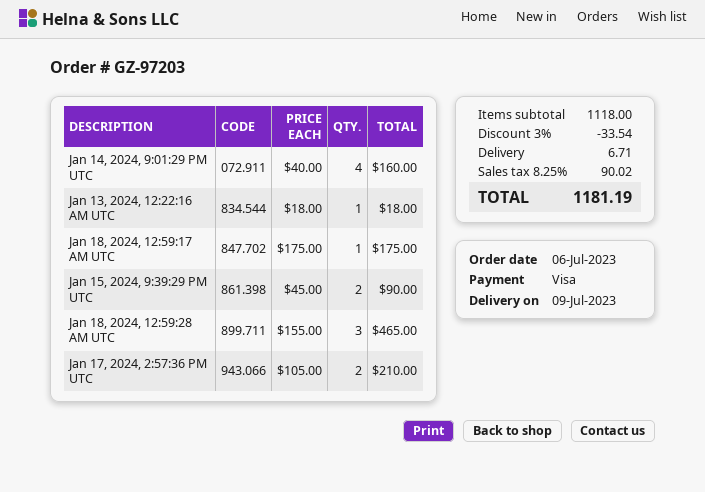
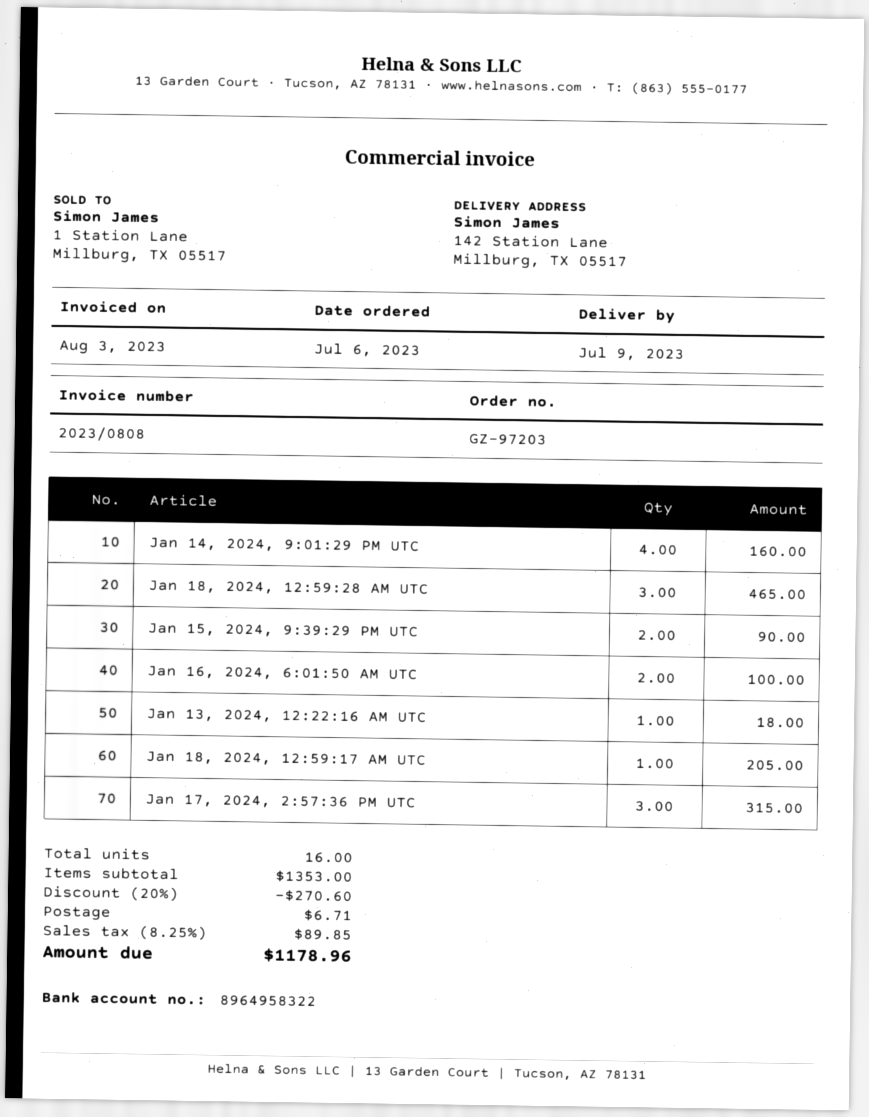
Jan 18, 2024, 12:59:17 AM UTC: 1 for 175.00 -> 1 for 205.00
Jan 17, 2024, 2:57:36 PM UTC: 2 for 210.00 -> 3 for 315.00
Jan 16, 2024, 6:01:50 AM UTC: none -> 2 for 100.00
subtotal: 1118.00 -> 1353.00
discount: 3% = 33.54 -> 20% = 270.60
tax: 8.25% = 90.02 -> 8.25% = 89.85
total: 1181.19 -> 1178.96

